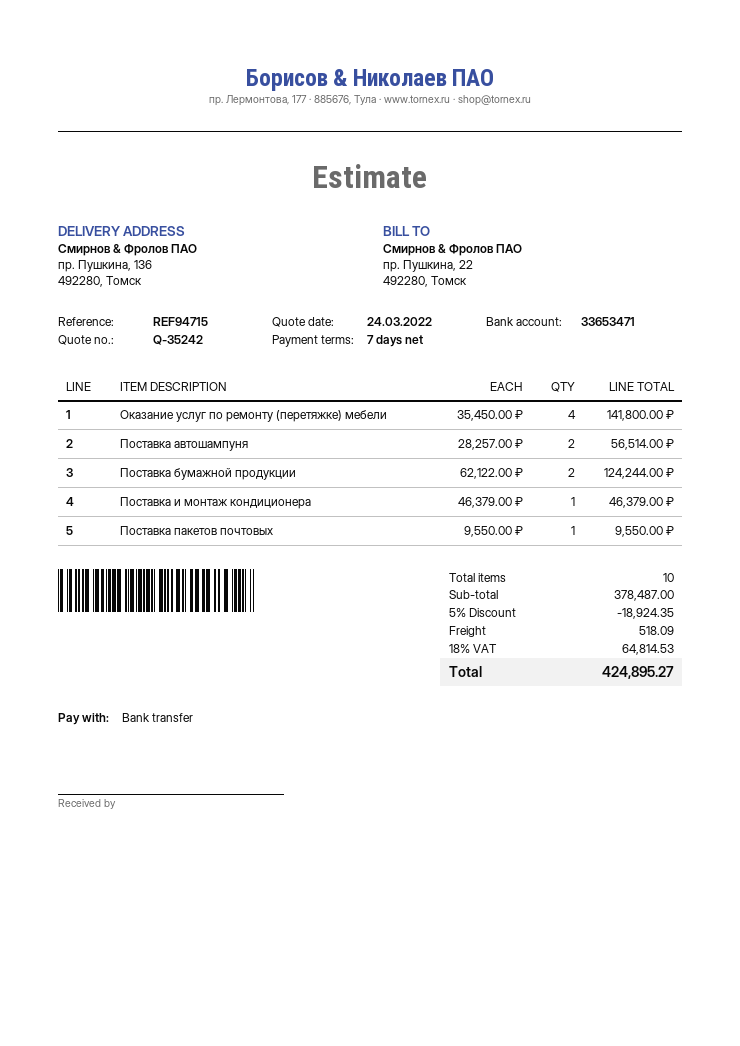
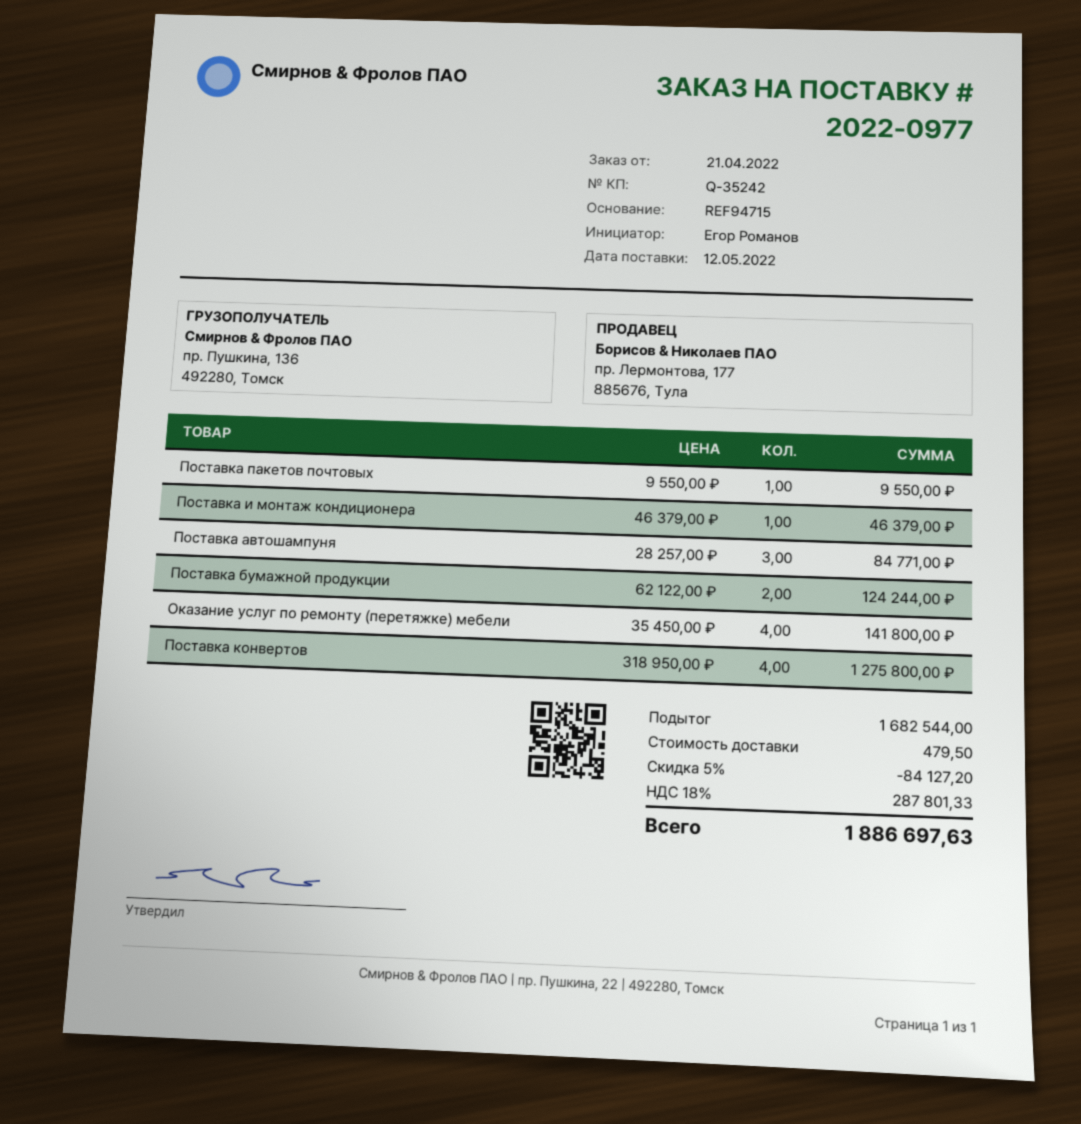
Поставка автошампуня: 2 x 28257.00 = 56514.00 -> 3 x 28257.00 = 84771.00
Поставка конвертов: none -> 4 x 318950.00 = 1275800.00
subtotal: 378487.00 -> 1682544.00
discount: 5% = 18924.35 -> 5% = 84127.20
shipping: 518.09 -> 479.50
tax: 18% = 64814.53 -> 18% = 287801.33
total: 424895.27 -> 1886697.63

